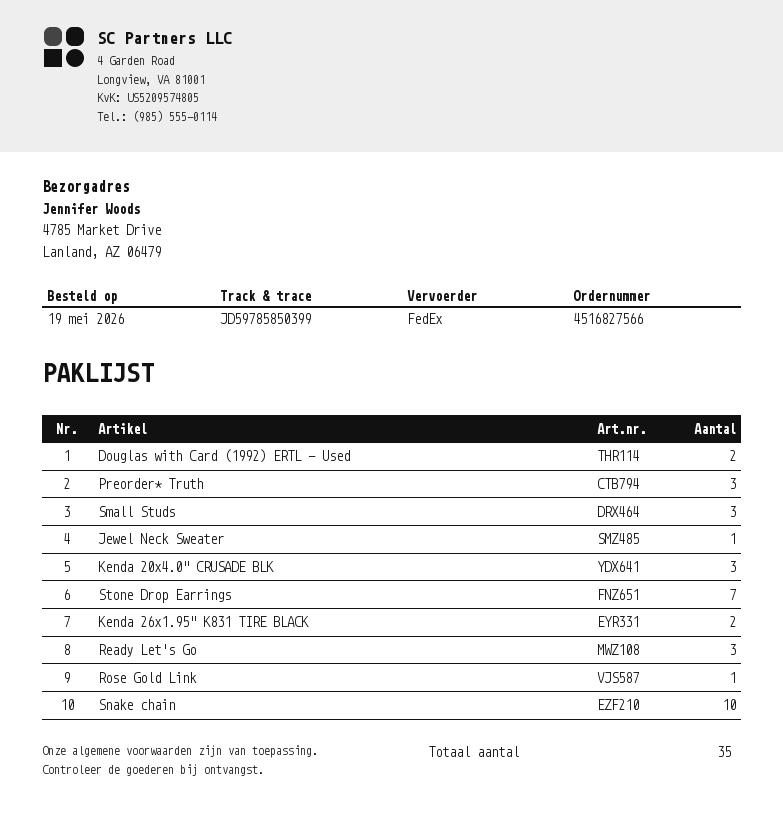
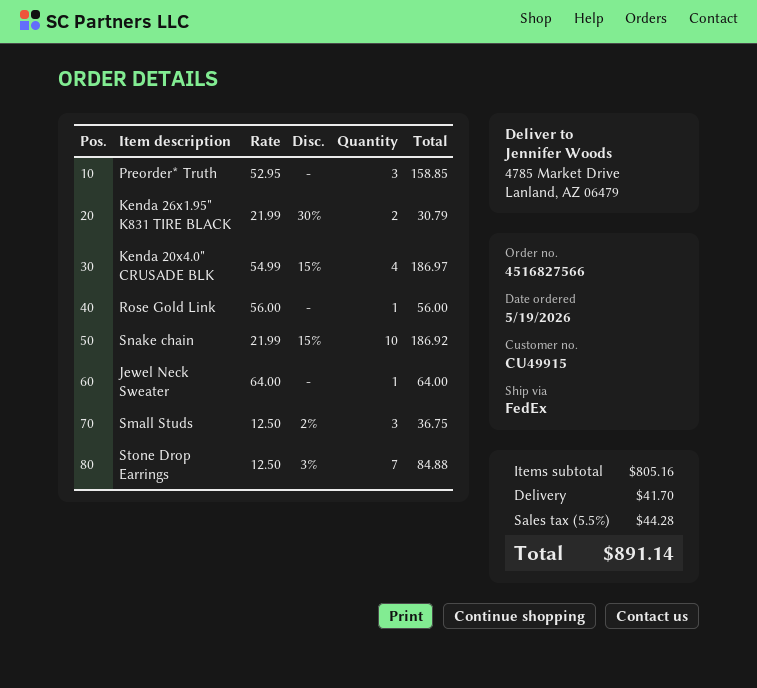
Douglas with Card (1992) ERTL - Used: 2 -> none
Kenda 20x4.0" CRUSADE BLK: 3 -> 4
Ready Let's Go: 3 -> none

